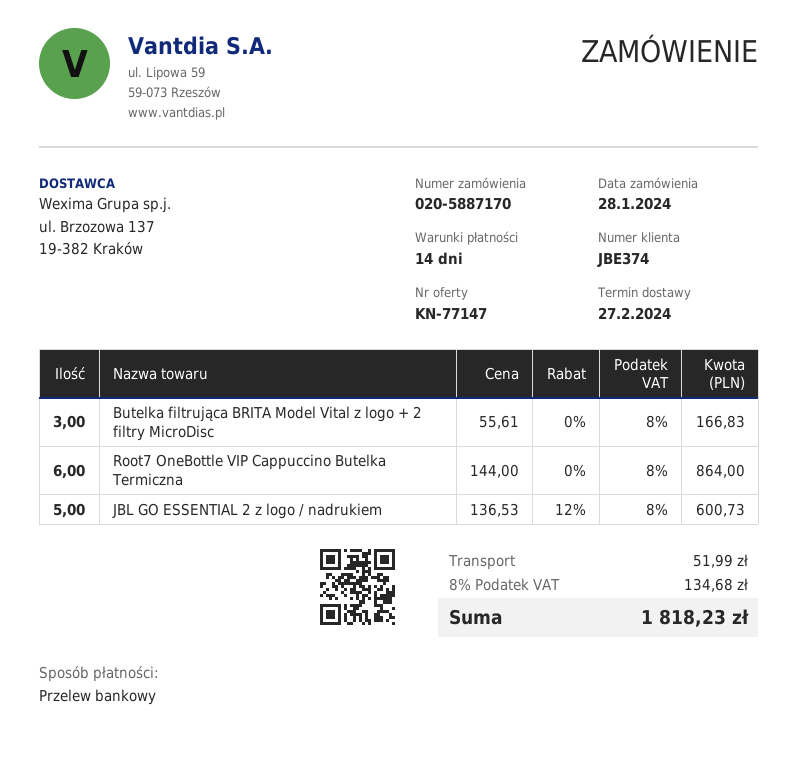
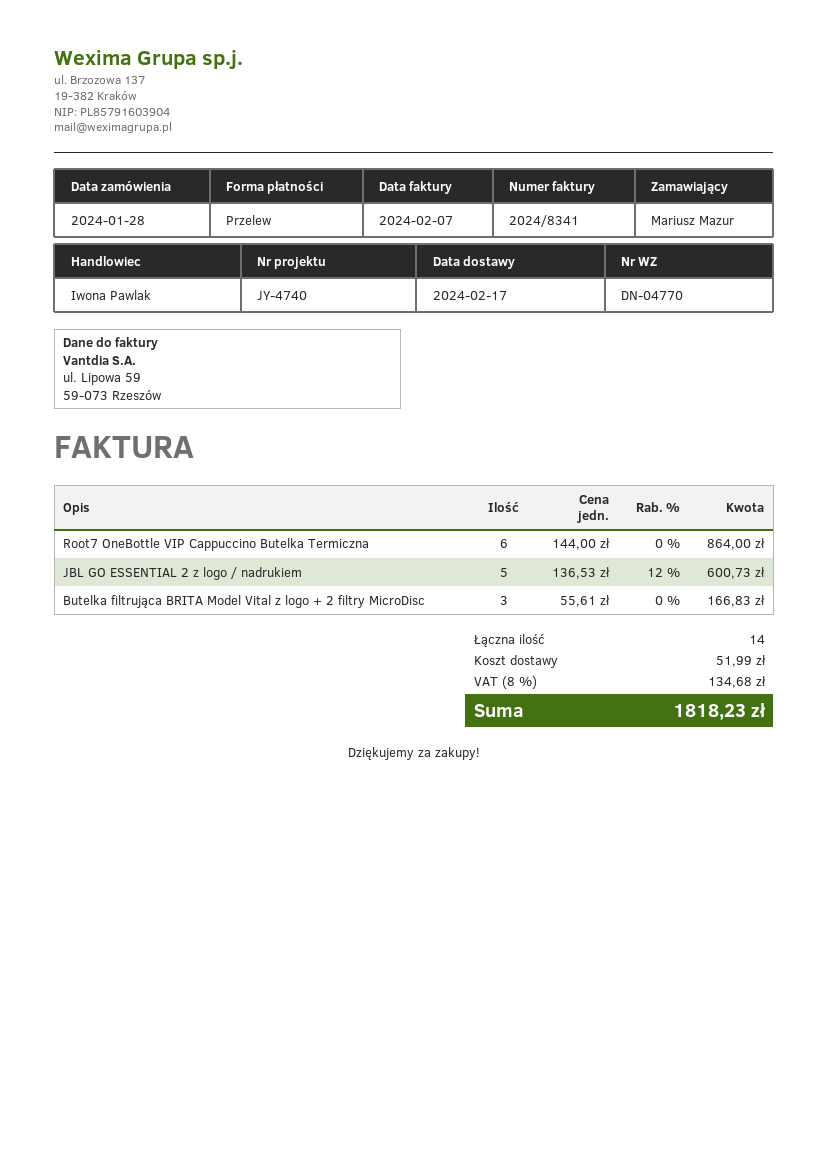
delivery date: 2024-02-27 -> 2024-02-17

